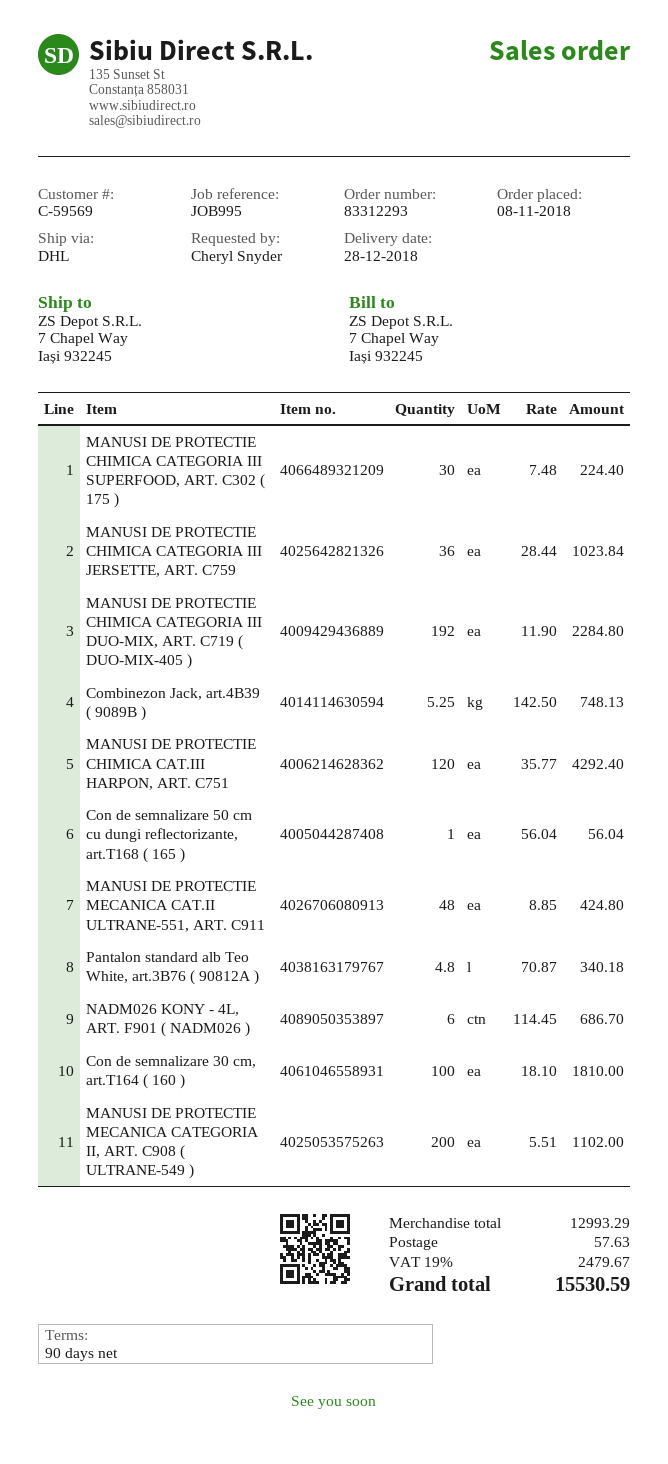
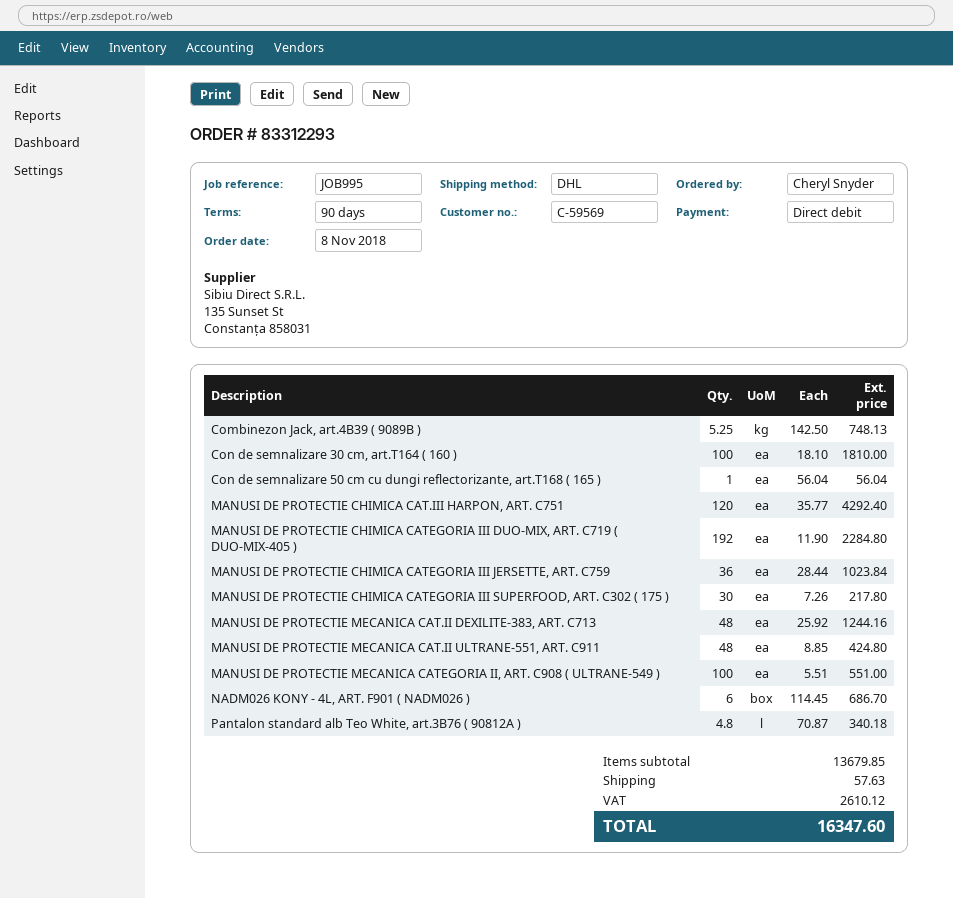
MANUSI DE PROTECTIE CHIMICA CATEGORIA III SUPERFOOD, ART. C302 ( 175 ): 30 x 7.48 = 224.40 -> 30 x 7.26 = 217.80
MANUSI DE PROTECTIE MECANICA CATEGORIA II, ART. C908 ( ULTRANE-549 ): 200 x 5.51 = 1102.00 -> 100 x 5.51 = 551.00
MANUSI DE PROTECTIE MECANICA CAT.II DEXILITE-383, ART. C713: none -> 48 x 25.92 = 1244.16
subtotal: 12993.29 -> 13679.85
tax: 2479.67 -> 2610.12
total: 15530.59 -> 16347.60

